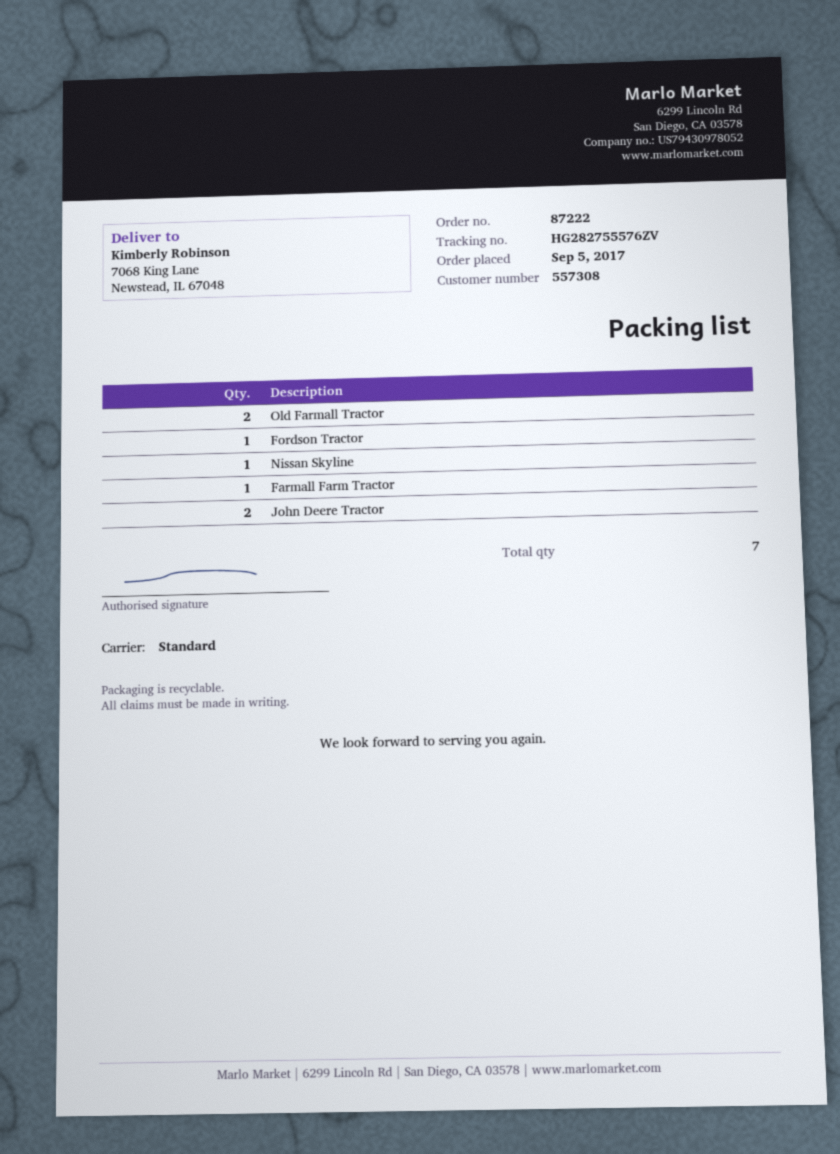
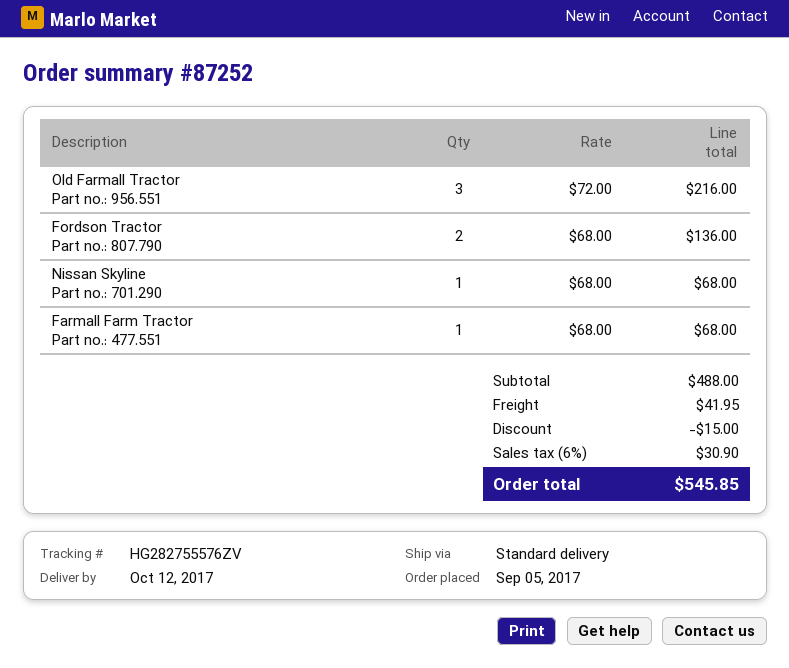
order number: 87222 -> 87252
Old Farmall Tractor: 2 -> 3
Fordson Tractor: 1 -> 2
John Deere Tractor: 2 -> none

